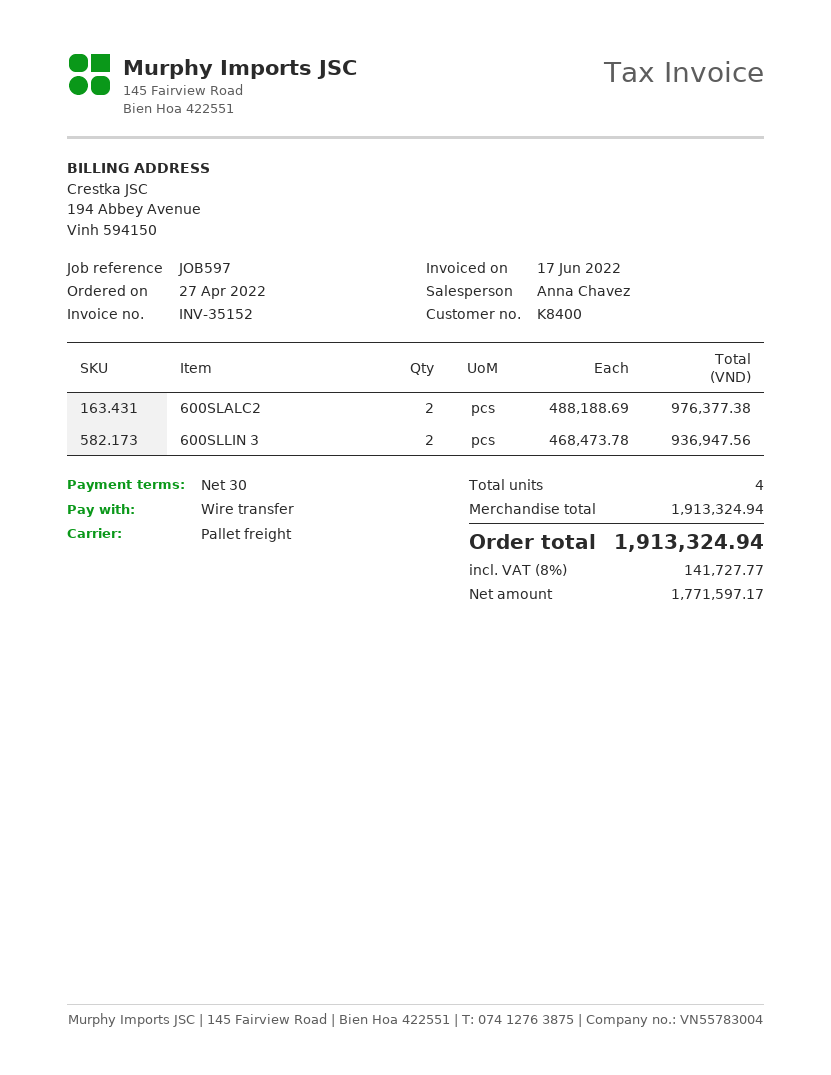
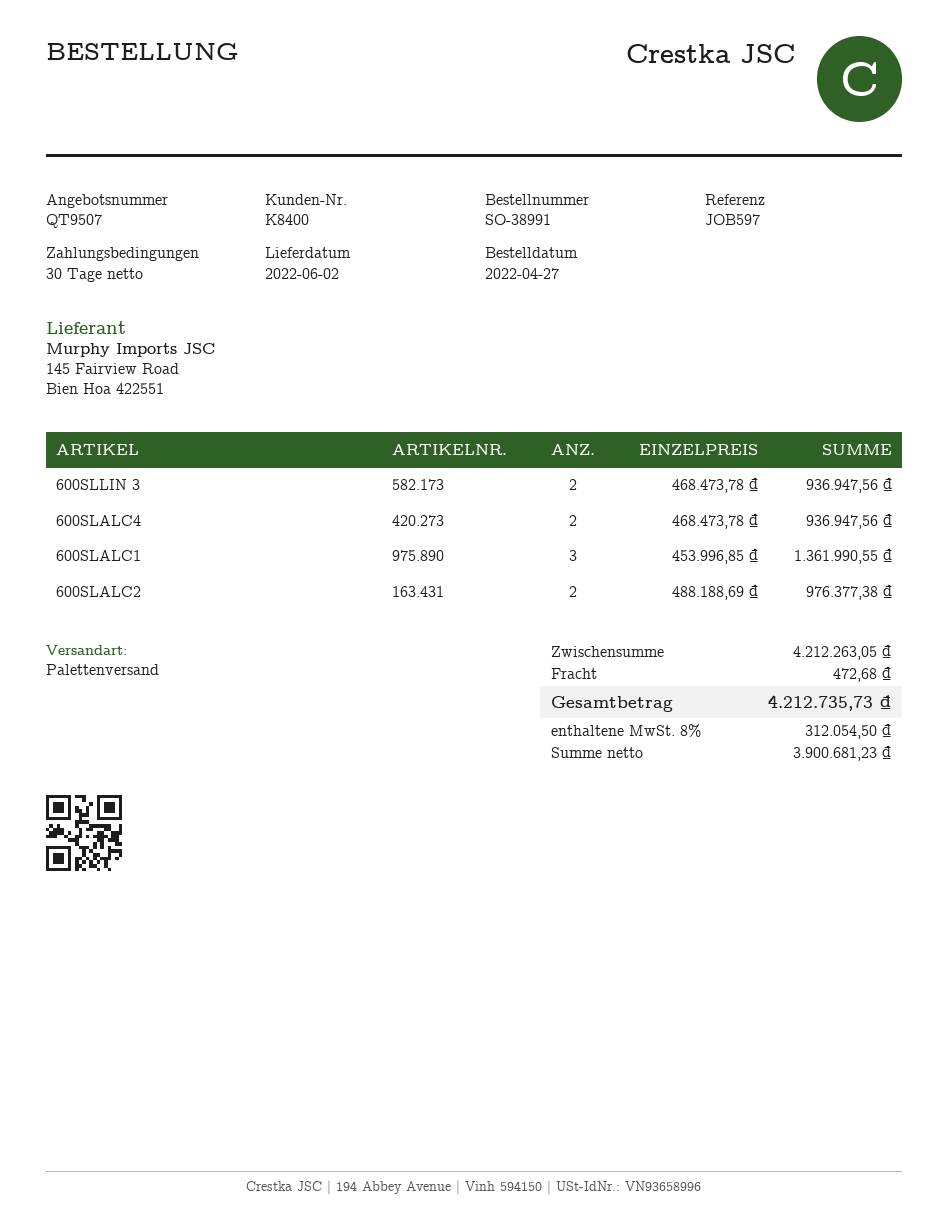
600SLALC4: none -> 2 x 468473.78 = 936947.56
600SLALC1: none -> 3 x 453996.85 = 1361990.55
subtotal: 1913324.94 -> 4212263.05
shipping: none -> 472.68
net: 1771597.17 -> 3900681.23
tax: 8% = 141727.77 -> 8% = 312054.50
total: 1913324.94 -> 4212735.73

